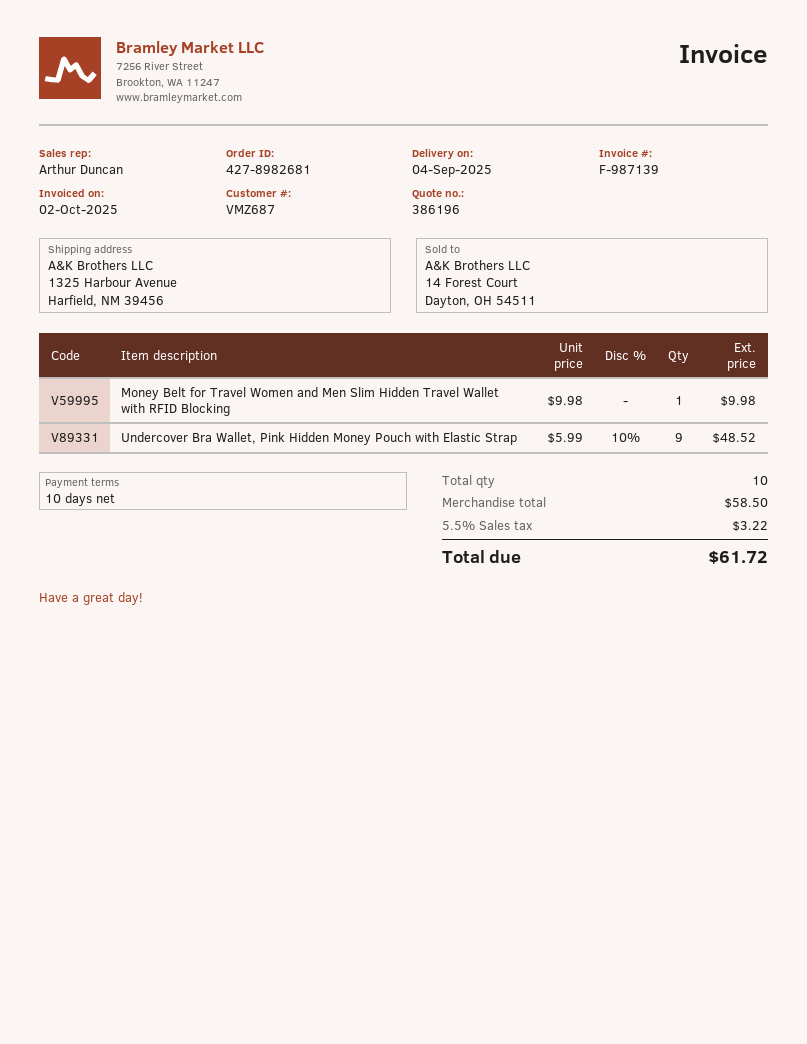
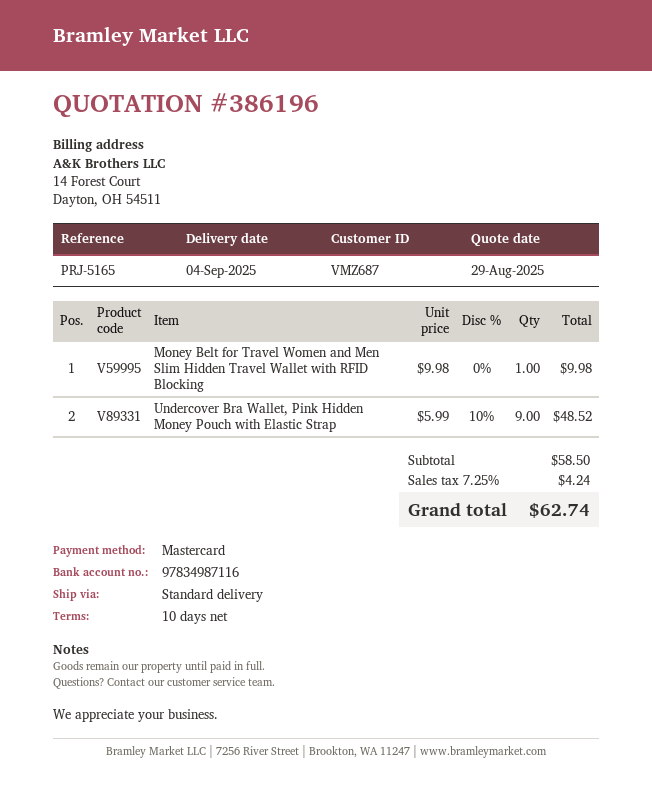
tax: 5.5% = 3.22 -> 7.25% = 4.24
total: 61.72 -> 62.74

